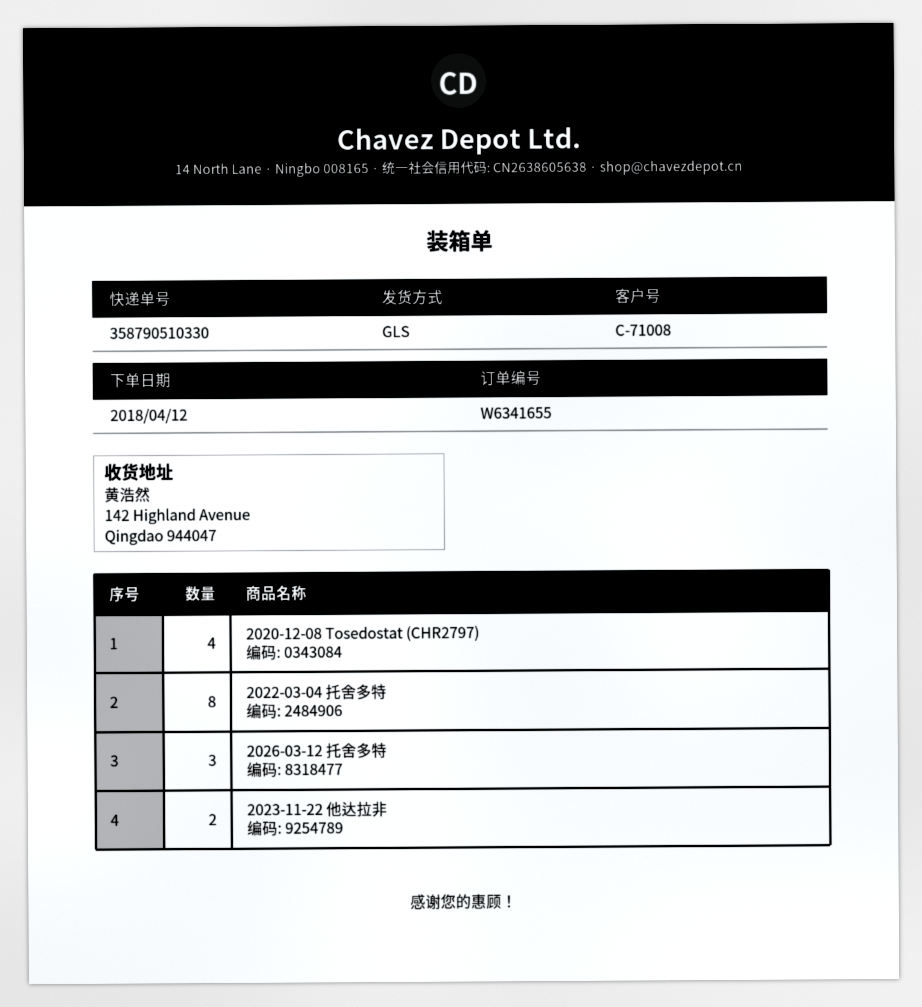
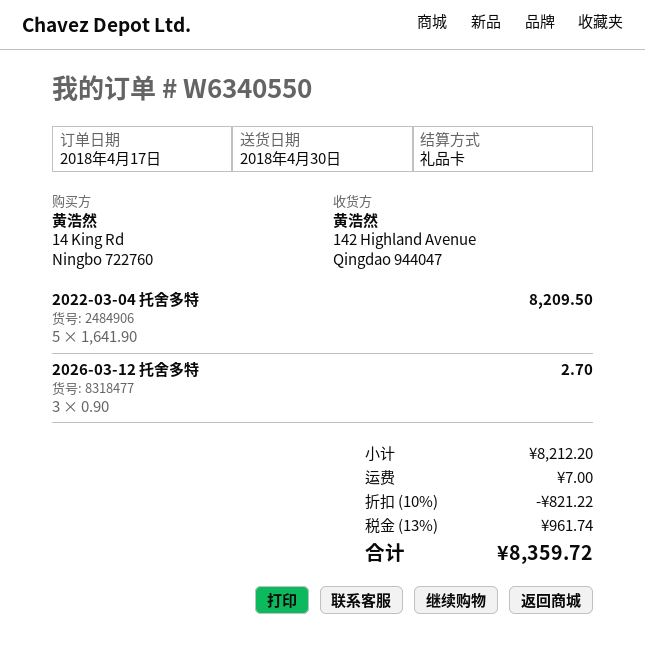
order number: W6341655 -> W6340550
order date: 2018-04-12 -> 2018-04-17
2020-12-08 Tosedostat (CHR2797): 4 -> none
2022-03-04 托舍多特: 8 -> 5
2023-11-22 他达拉非: 2 -> none

